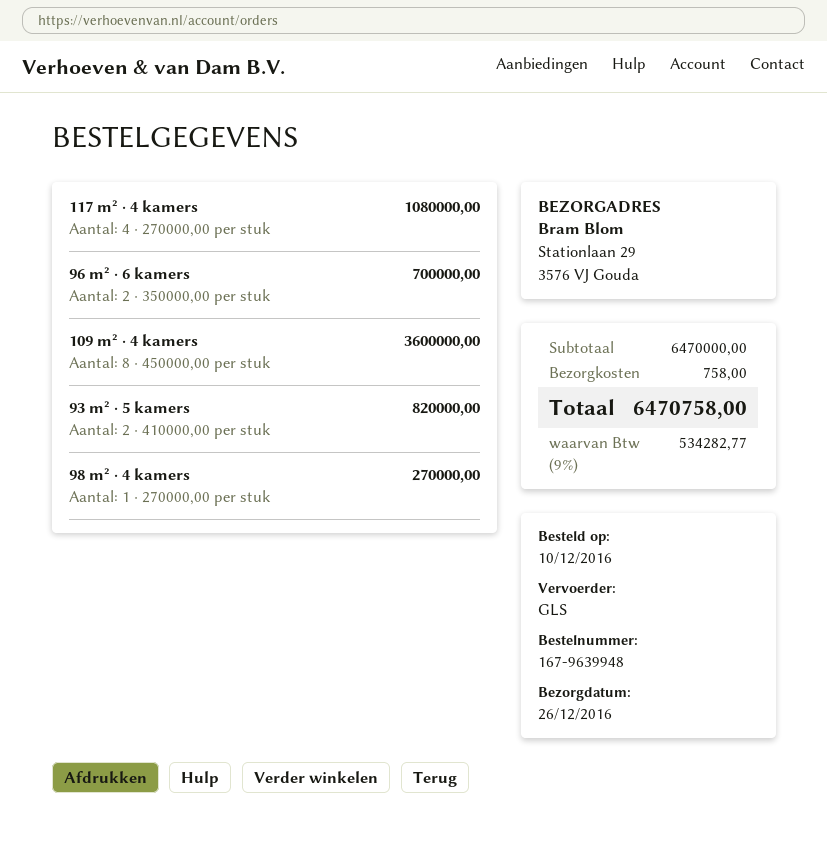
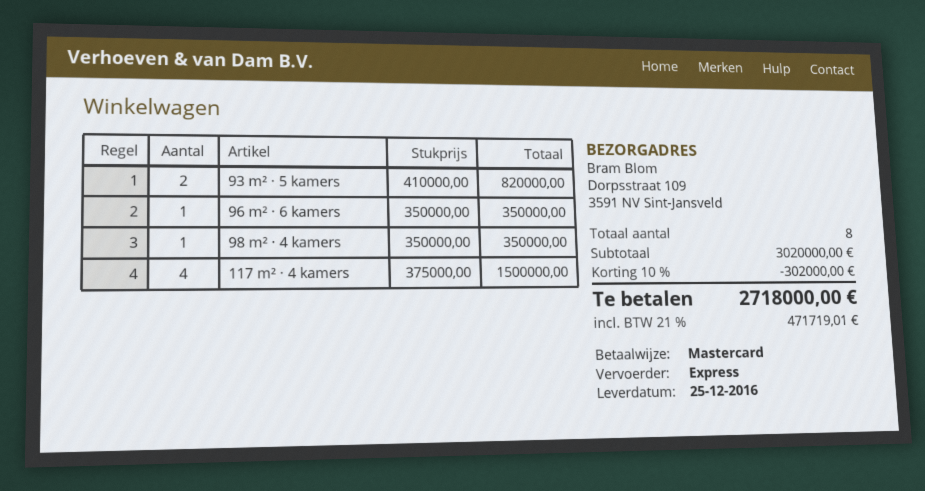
delivery date: 2016-12-26 -> 2016-12-25
shipping method: GLS -> express
ship to: Stationlaan 29, 3576 VJ Gouda -> Dorpsstraat 109, 3591 NV Sint-Jansveld
117 m² · 4 kamers: 4 x 270000.00 = 1080000.00 -> 4 x 375000.00 = 1500000.00
96 m² · 6 kamers: 2 x 350000.00 = 700000.00 -> 1 x 350000.00 = 350000.00
109 m² · 4 kamers: 8 x 450000.00 = 3600000.00 -> none
98 m² · 4 kamers: 1 x 270000.00 = 270000.00 -> 1 x 350000.00 = 350000.00
subtotal: 6470000.00 -> 3020000.00
discount: none -> 10% = 302000.00
shipping: 758.00 -> none
tax: 9% = 534282.77 -> 21% = 471719.01
total: 6470758.00 -> 2718000.00

